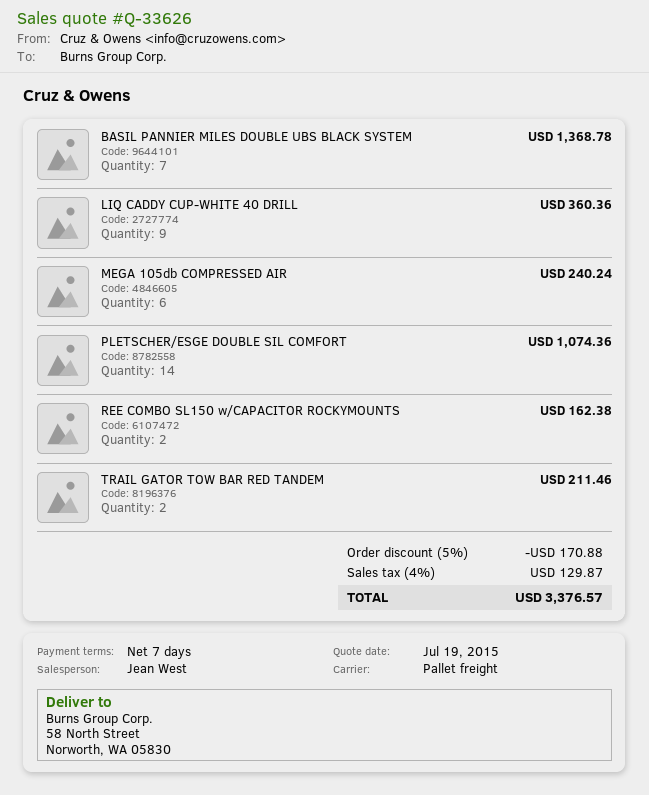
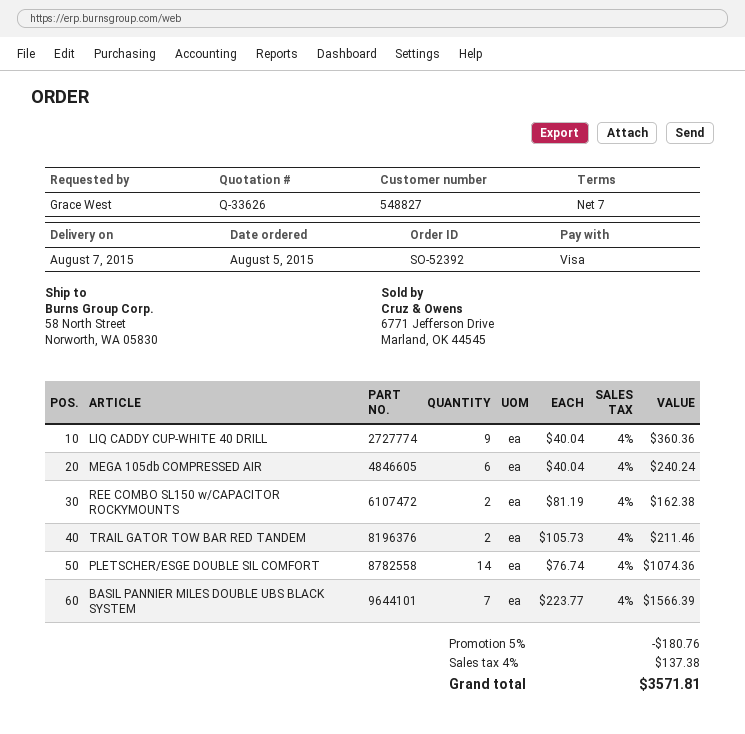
BASIL PANNIER MILES DOUBLE UBS BLACK SYSTEM: 7 for 1368.78 -> 7 for 1566.39
discount: 5% = 170.88 -> 5% = 180.76
tax: 4% = 129.87 -> 4% = 137.38
total: 3376.57 -> 3571.81

